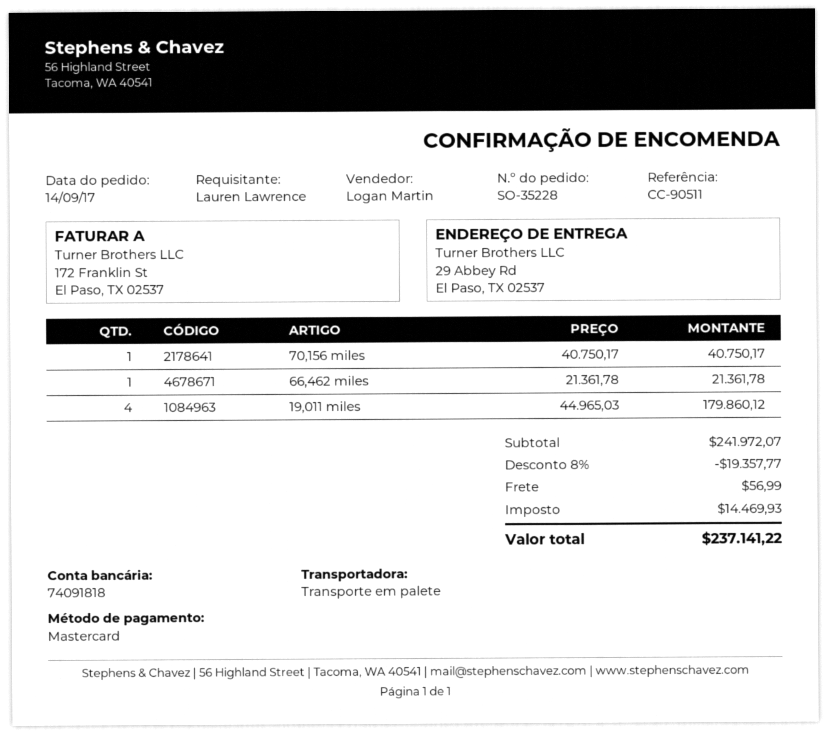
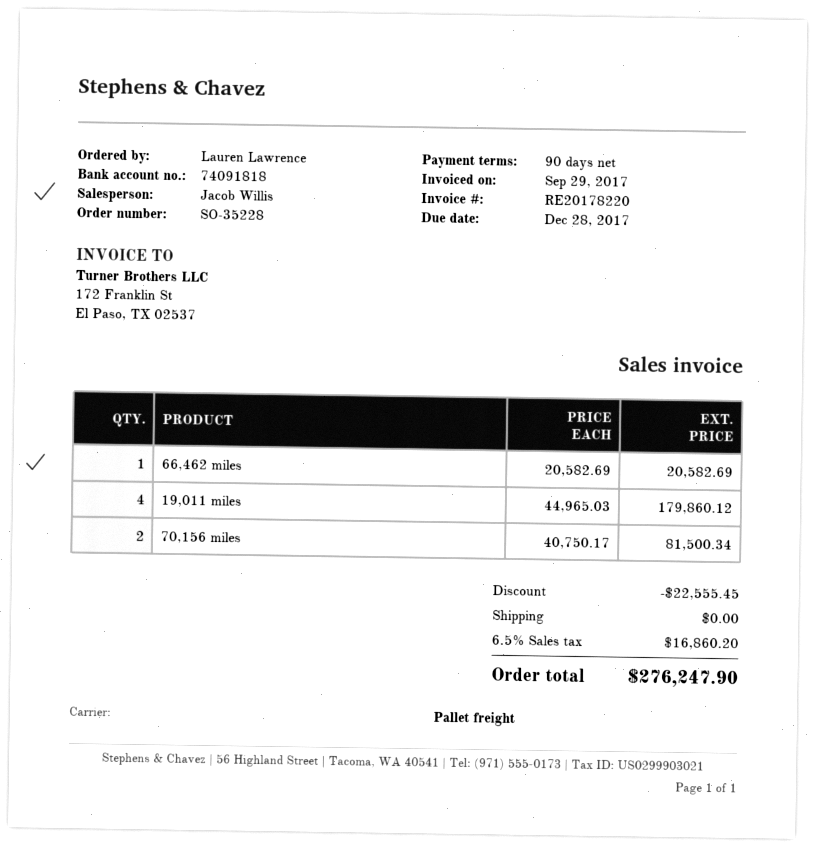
sales rep: Logan Martin -> Jacob Willis
70,156 miles: 1 x 40750.17 = 40750.17 -> 2 x 40750.17 = 81500.34
66,462 miles: 1 x 21361.78 = 21361.78 -> 1 x 20582.69 = 20582.69
discount: 19357.77 -> 22555.45
shipping: 56.99 -> 0.00
tax: 14469.93 -> 16860.20
total: 237141.22 -> 276247.90

